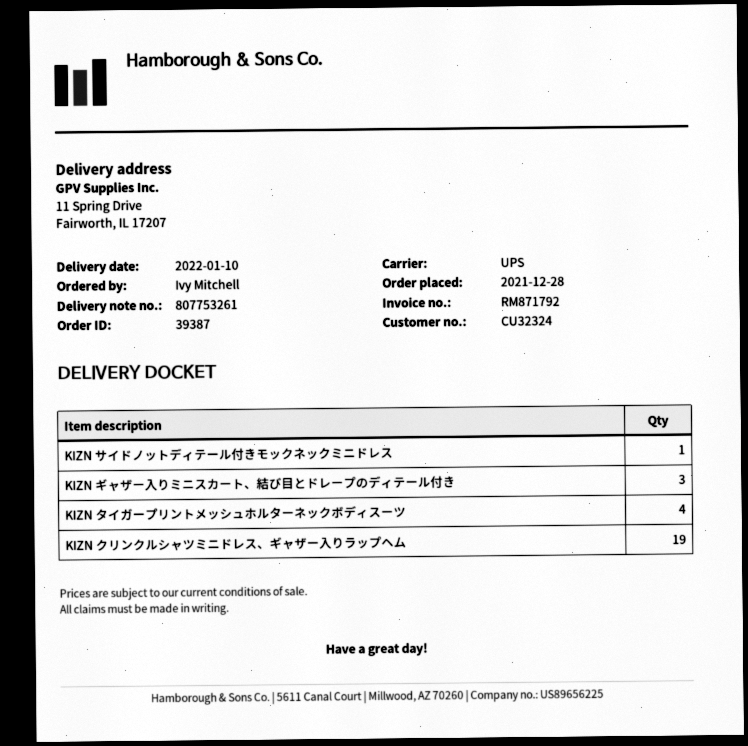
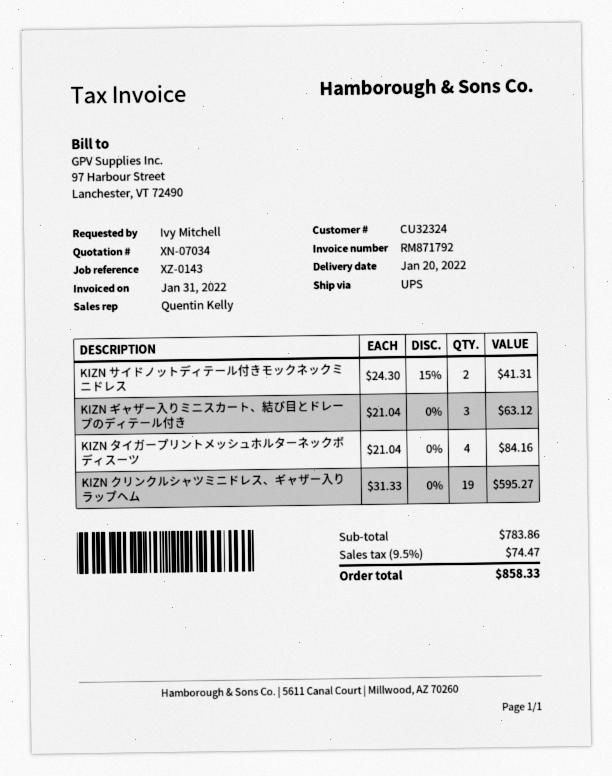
delivery date: 2022-01-10 -> 2022-01-20
KIZN サイドノットディテール付きモックネックミニドレス: 1 -> 2

